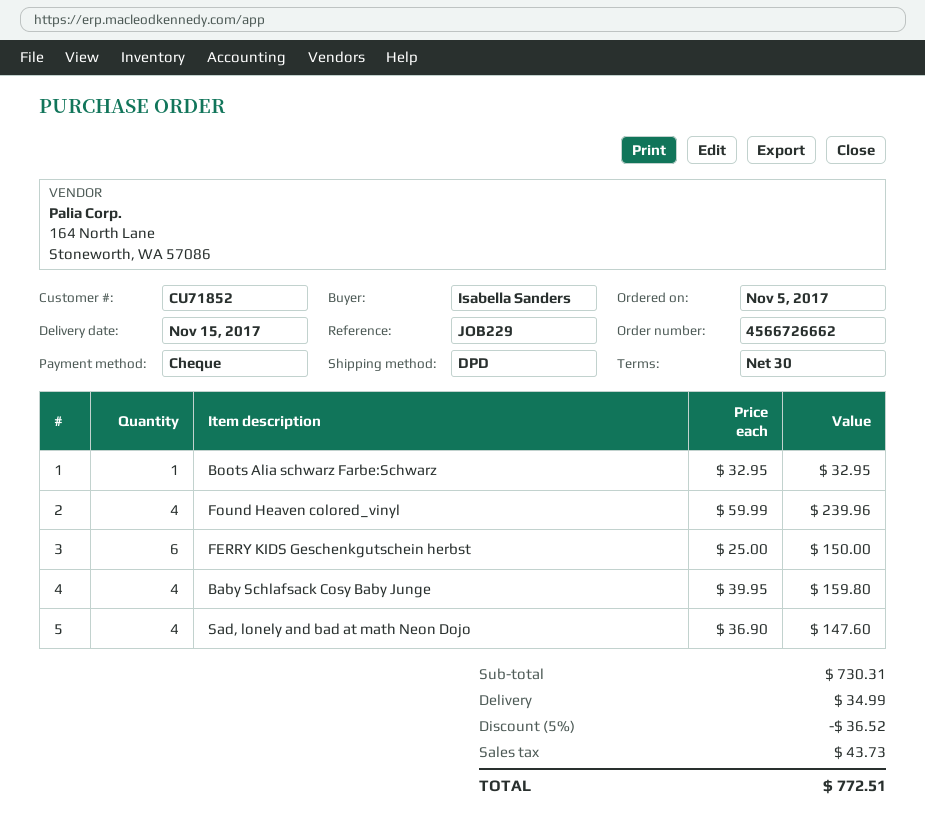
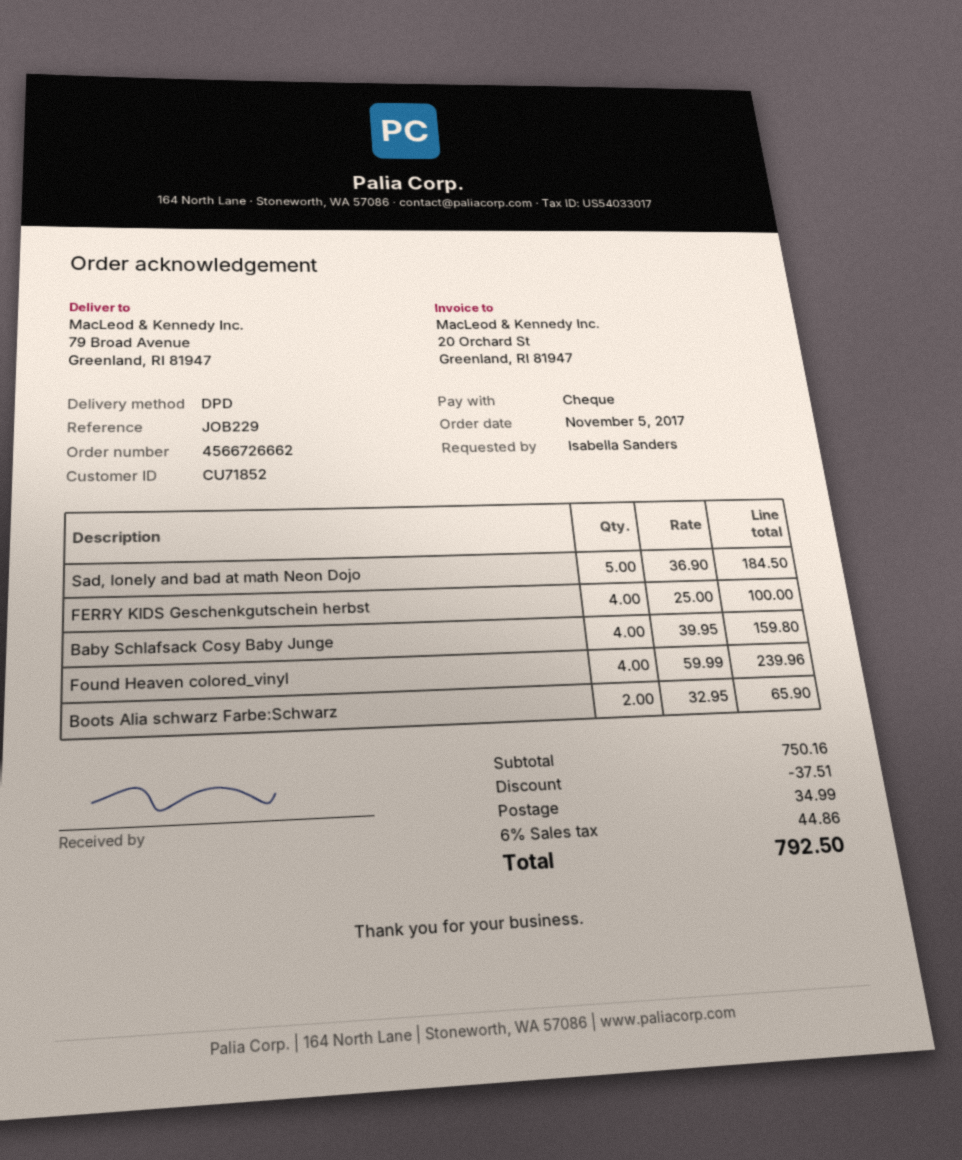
Boots Alia schwarz Farbe:Schwarz: 1 x 32.95 = 32.95 -> 2 x 32.95 = 65.90
FERRY KIDS Geschenkgutschein herbst: 6 x 25.00 = 150.00 -> 4 x 25.00 = 100.00
Sad, lonely and bad at math Neon Dojo: 4 x 36.90 = 147.60 -> 5 x 36.90 = 184.50
subtotal: 730.31 -> 750.16
discount: 36.52 -> 37.51
tax: 43.73 -> 44.86
total: 772.51 -> 792.50

